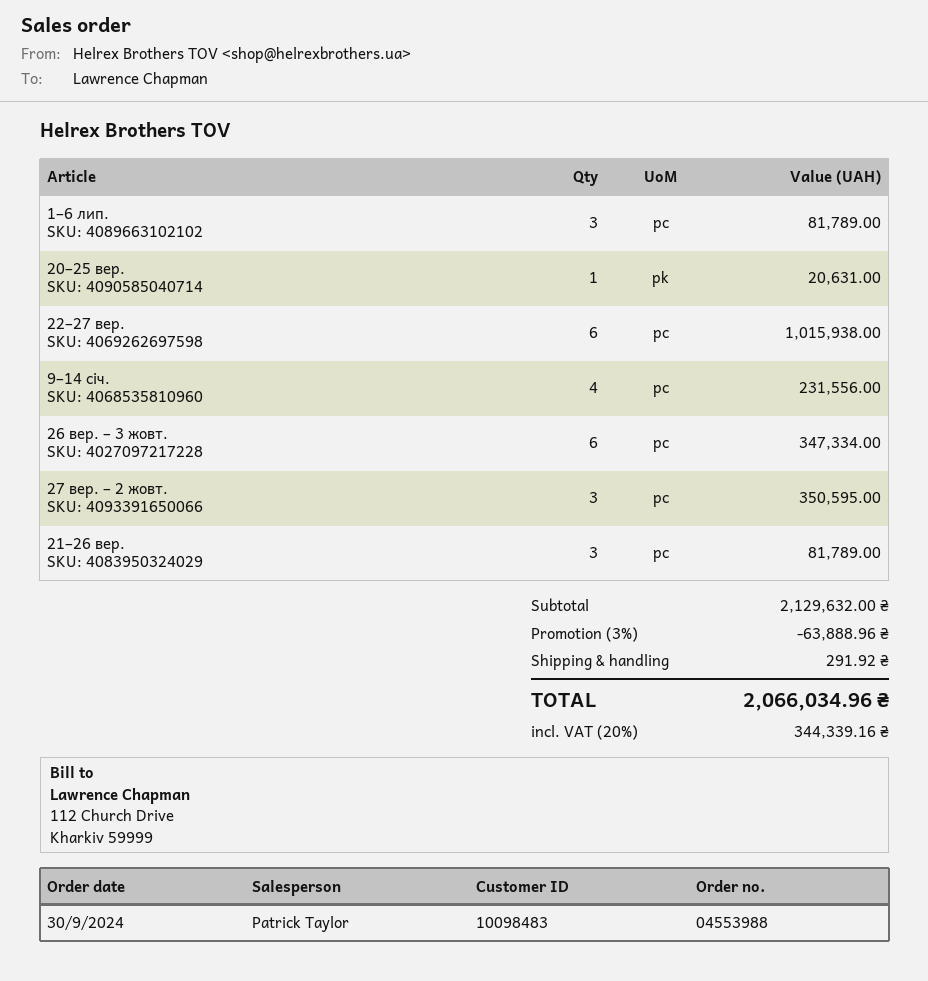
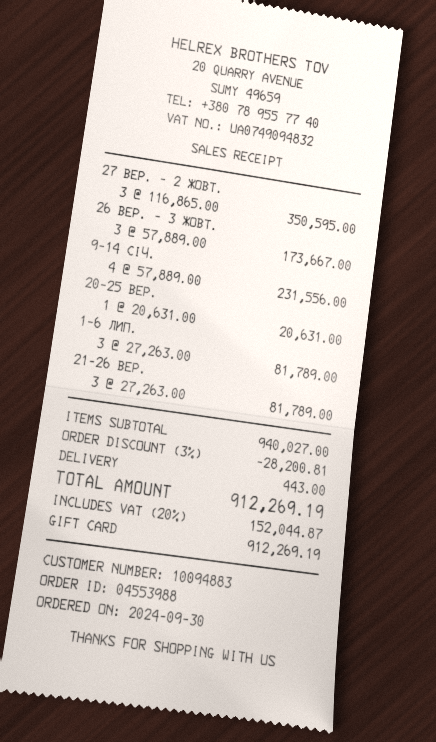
customer number: 10098483 -> 10094883
22–27 вер.: 6 for 1015938.00 -> none
26 вер. – 3 жовт.: 6 for 347334.00 -> 3 for 173667.00
subtotal: 2129632.00 -> 940027.00
discount: 3% = 63888.96 -> 3% = 28200.81
shipping: 291.92 -> 443.00
tax: 20% = 344339.16 -> 20% = 152044.87
total: 2066034.96 -> 912269.19

